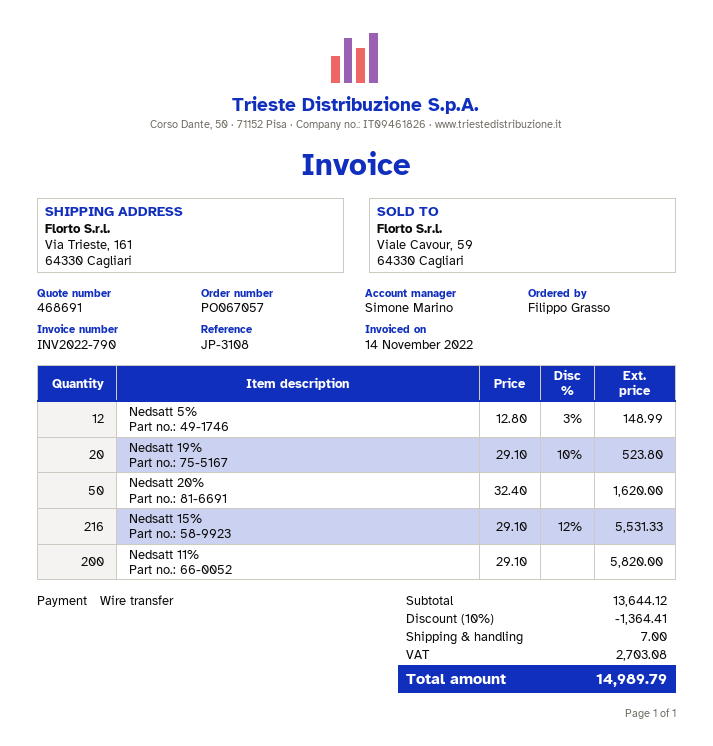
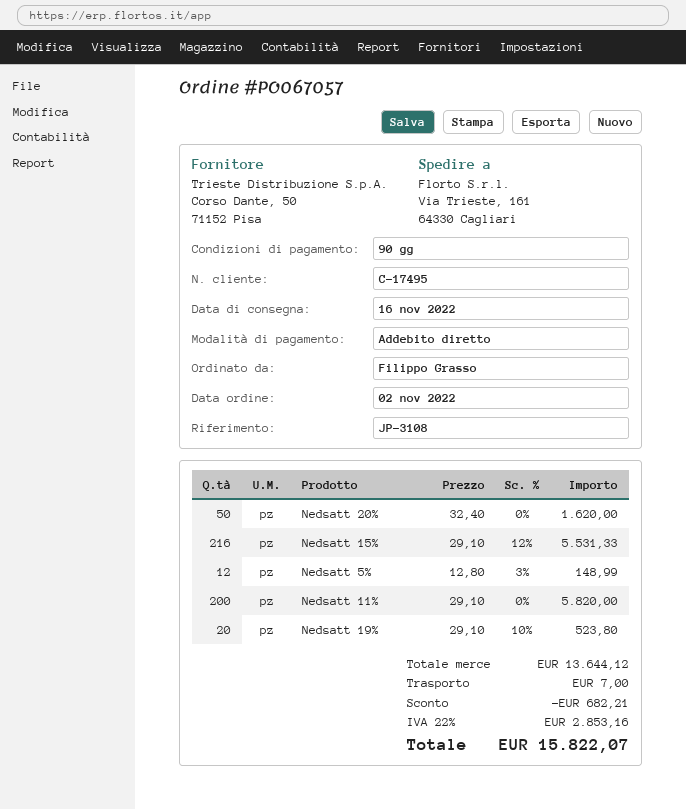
payment method: bank transfer -> direct debit
discount: 1364.41 -> 682.21
tax: 2703.08 -> 2853.16
total: 14989.79 -> 15822.07

